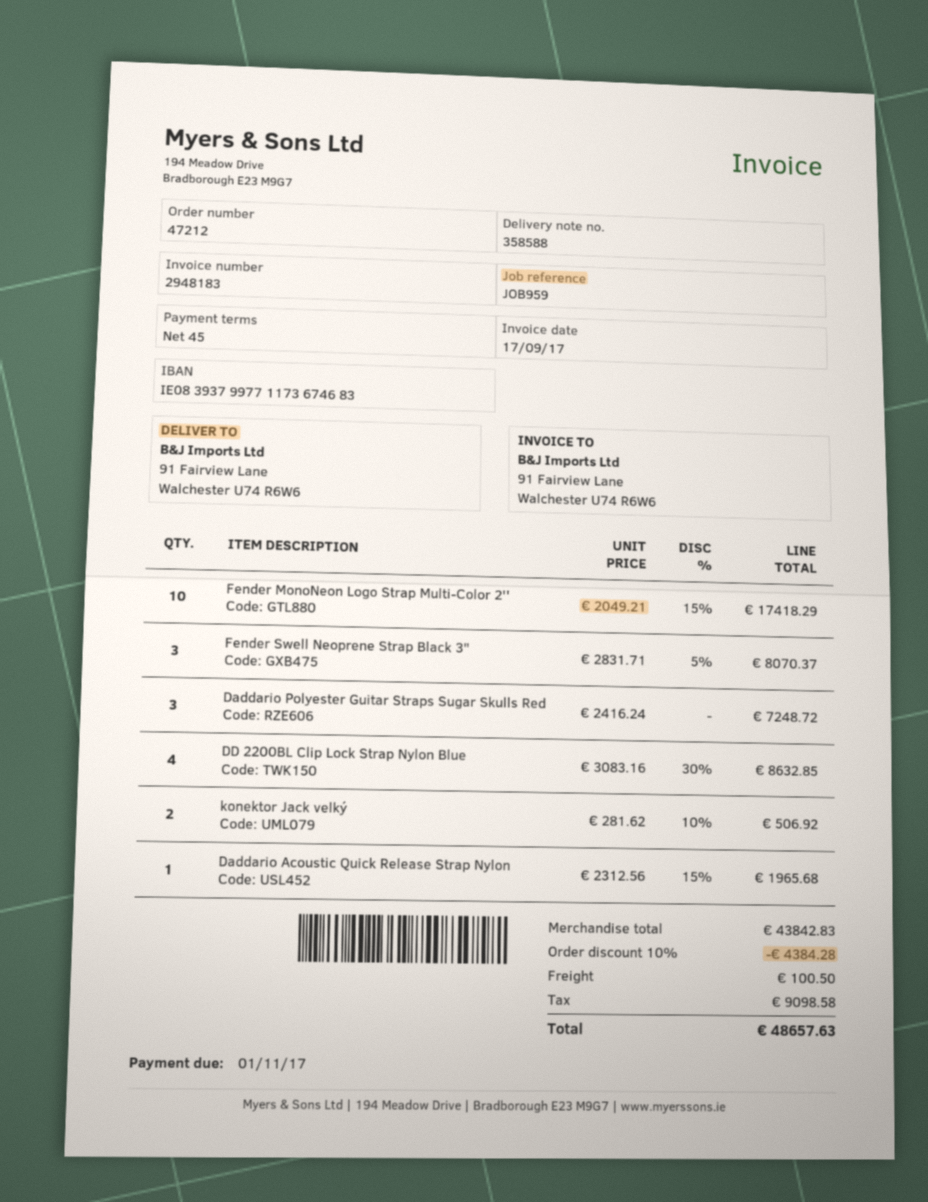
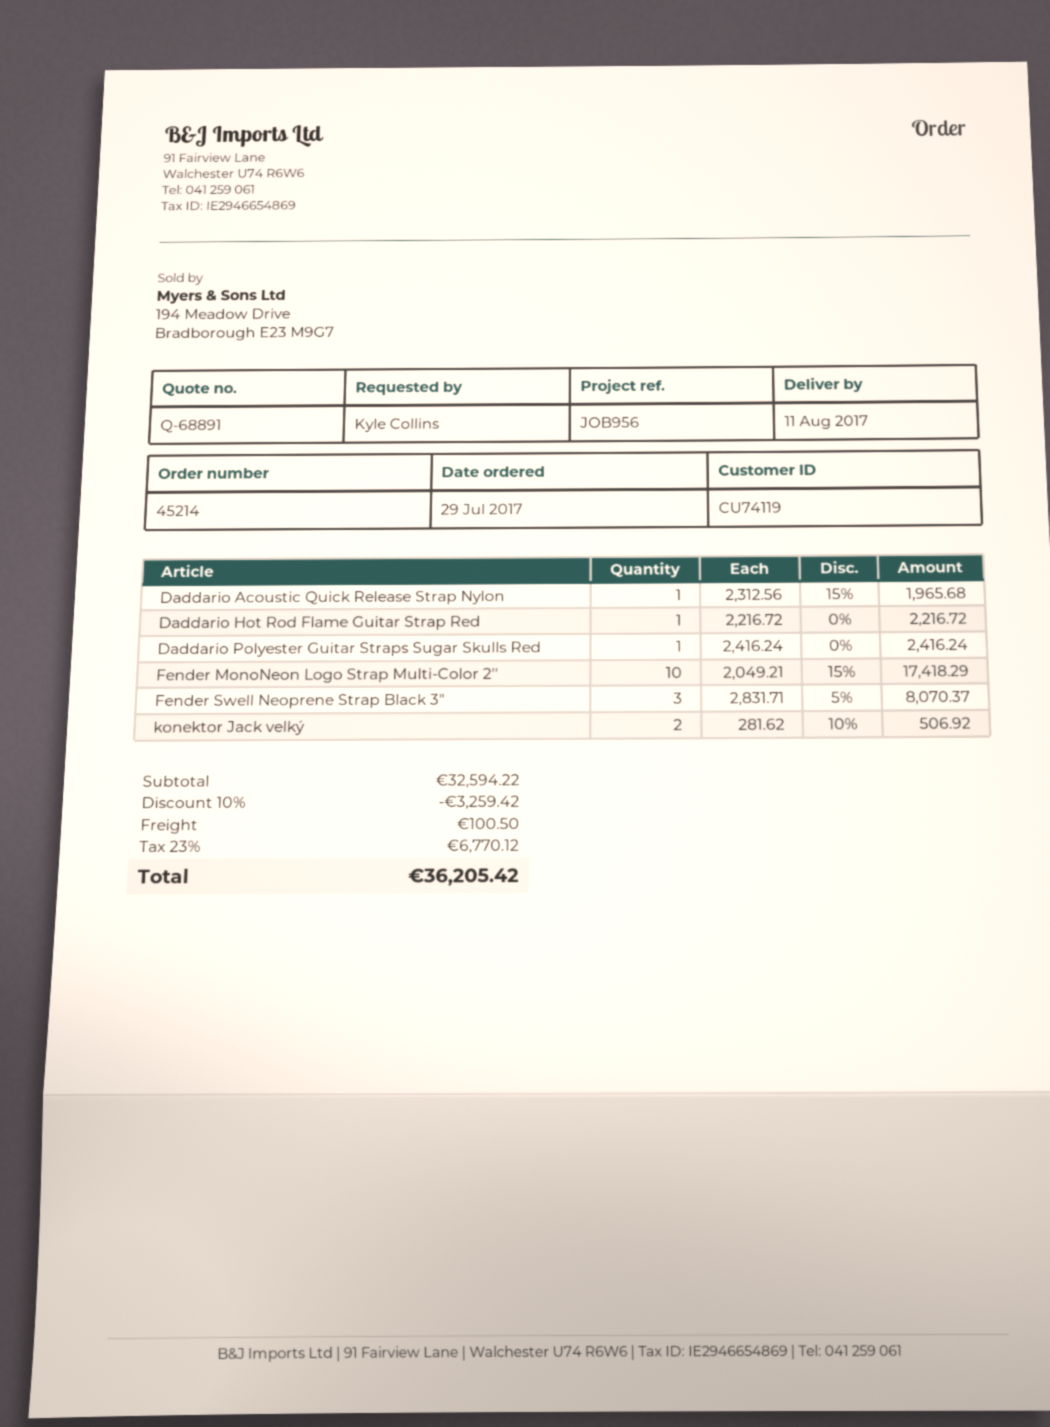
order number: 47212 -> 45214
reference: JOB959 -> JOB956
Daddario Polyester Guitar Straps Sugar Skulls Red: 3 x 2416.24 = 7248.72 -> 1 x 2416.24 = 2416.24
DD 2200BL Clip Lock Strap Nylon Blue: 4 x 3083.16 - 30% = 8632.85 -> none
Daddario Hot Rod Flame Guitar Strap Red: none -> 1 x 2216.72 = 2216.72
subtotal: 43842.83 -> 32594.22
discount: 10% = 4384.28 -> 10% = 3259.42
tax: 9098.58 -> 6770.12
total: 48657.63 -> 36205.42

